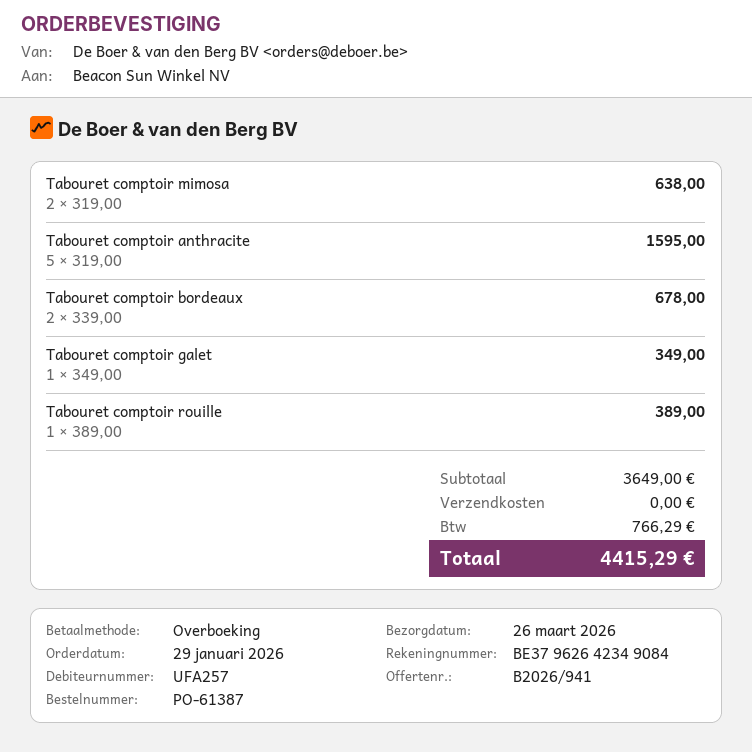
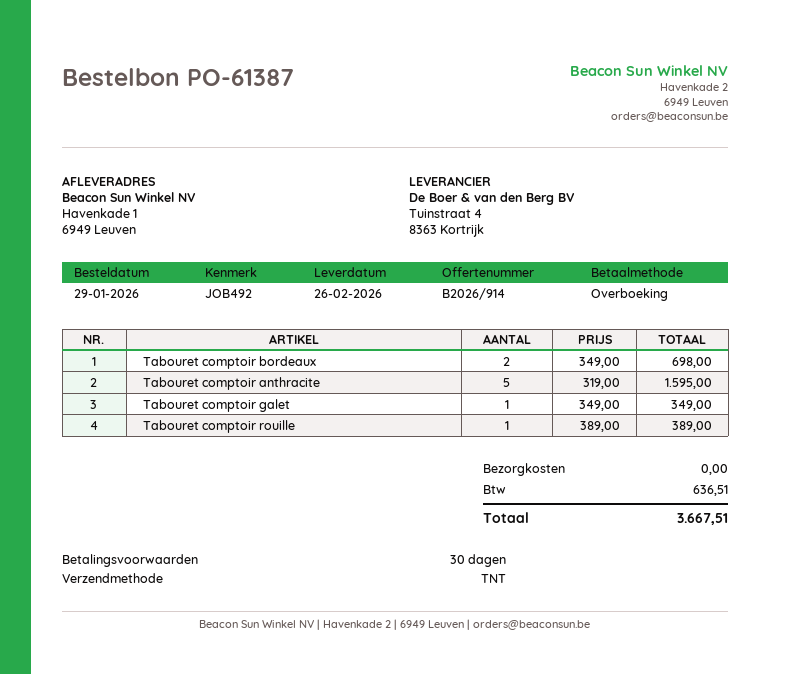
quote number: B2026/941 -> B2026/914
delivery date: 2026-03-26 -> 2026-02-26
Tabouret comptoir mimosa: 2 x 319.00 = 638.00 -> none
Tabouret comptoir bordeaux: 2 x 339.00 = 678.00 -> 2 x 349.00 = 698.00
tax: 766.29 -> 636.51
total: 4415.29 -> 3667.51

